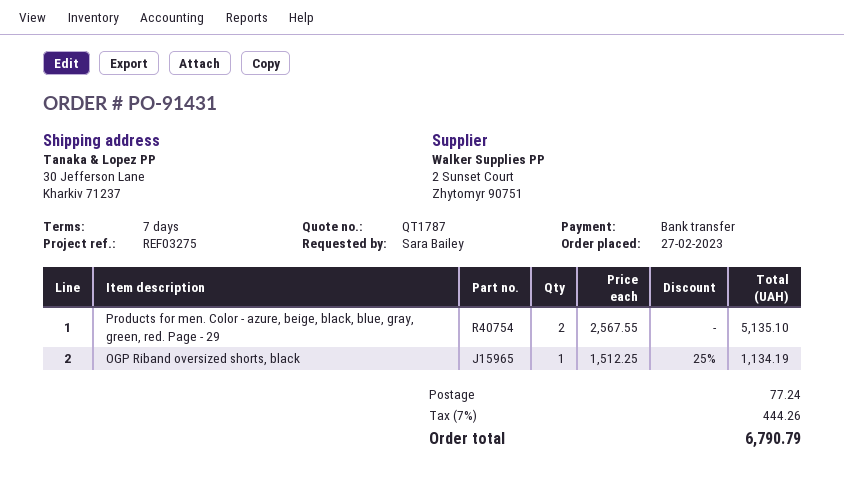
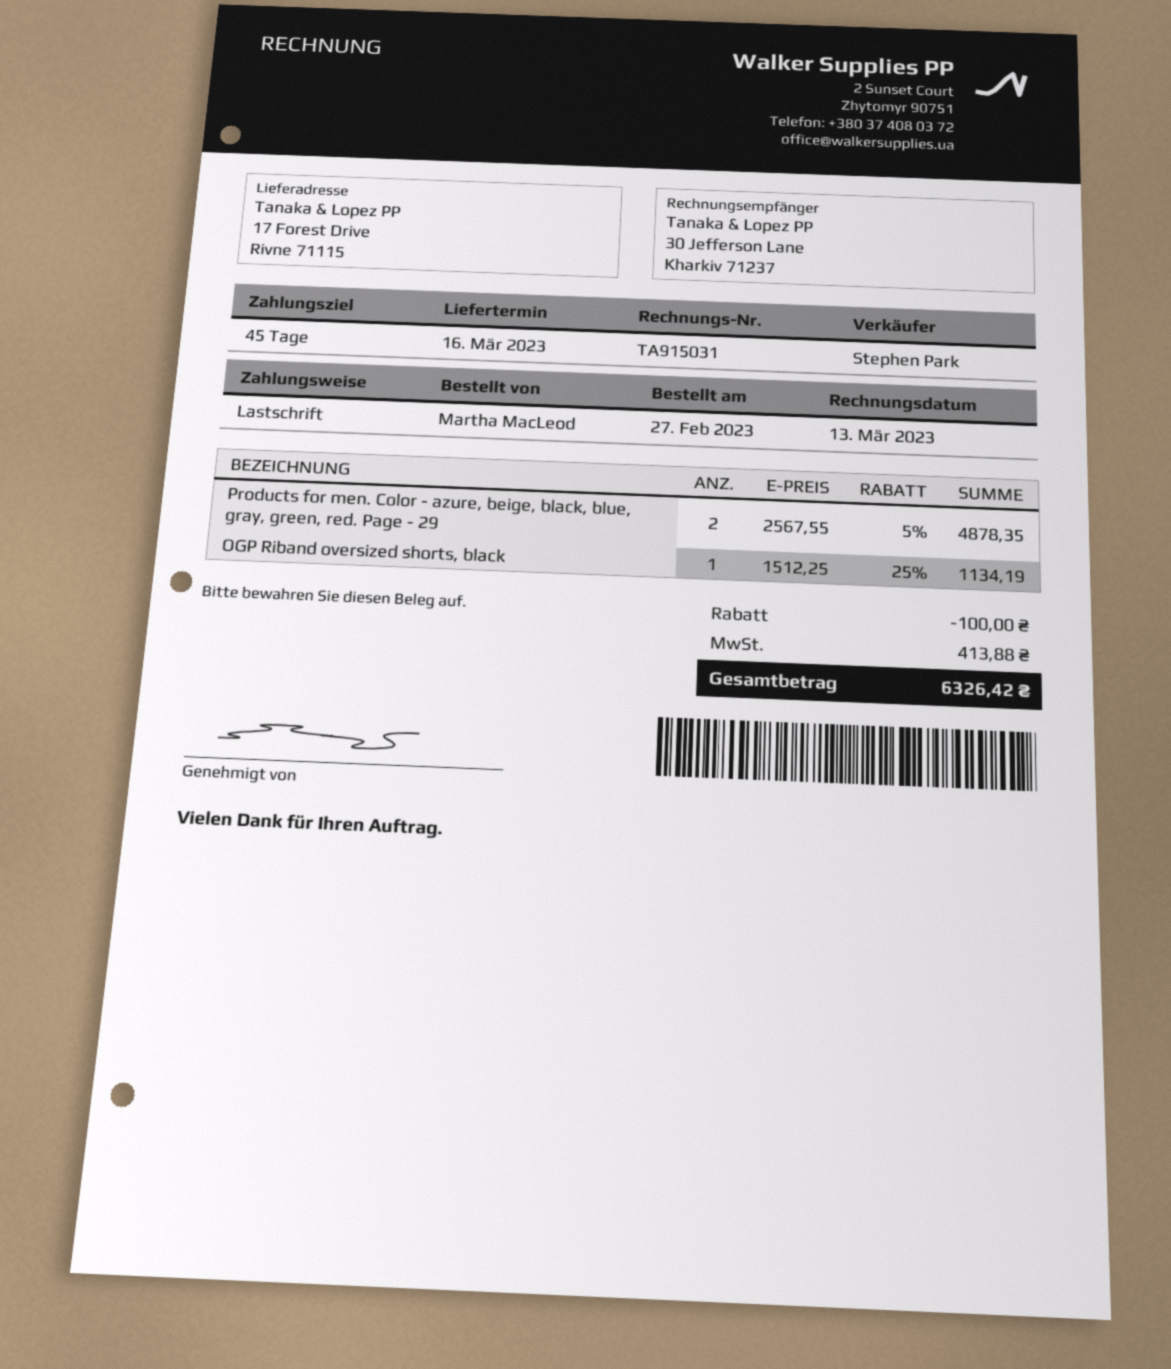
payment terms: 7 days -> 45 days
ordered by: Sara Bailey -> Martha MacLeod
payment method: bank transfer -> direct debit
ship to: 30 Jefferson Lane, Kharkiv 71237 -> 17 Forest Drive, Rivne 71115
Products for men. Color - azure, beige, black, blue, gray, green, red. Page - 29: 2 x 2567.55 = 5135.10 -> 2 x 2567.55 - 5% = 4878.35
discount: none -> 100.00
shipping: 77.24 -> none
tax: 444.26 -> 413.88
total: 6790.79 -> 6326.42

